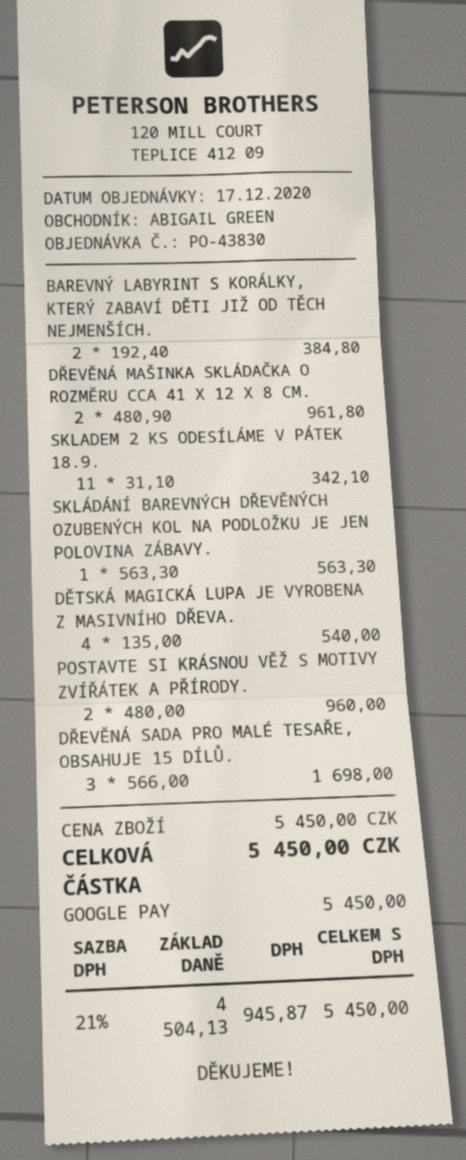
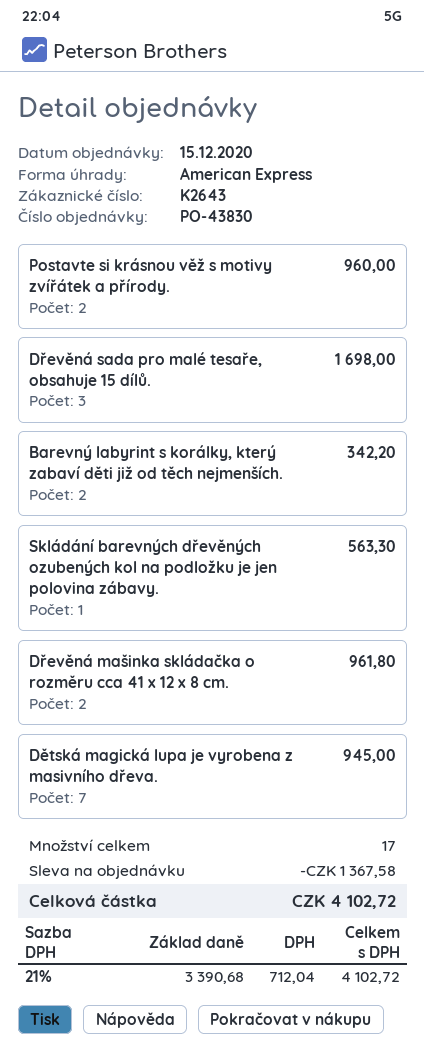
order date: 2020-12-17 -> 2020-12-15
payment method: Google Pay -> American Express
BAREVNÝ LABYRINT S KORÁLKY, KTERÝ ZABAVÍ DĚTI JIŽ OD TĚCH NEJMENŠÍCH.: 2 for 384.80 -> 2 for 342.20
SKLADEM 2 KS ODESÍLÁME V PÁTEK 18.9.: 11 for 342.10 -> none
DĚTSKÁ MAGICKÁ LUPA JE VYROBENA Z MASIVNÍHO DŘEVA.: 4 for 540.00 -> 7 for 945.00
discount: none -> 1367.58
net: 4504.13 -> 3390.68
tax: 21% = 945.87 -> 21% = 712.04
total: 5450.00 -> 4102.72

